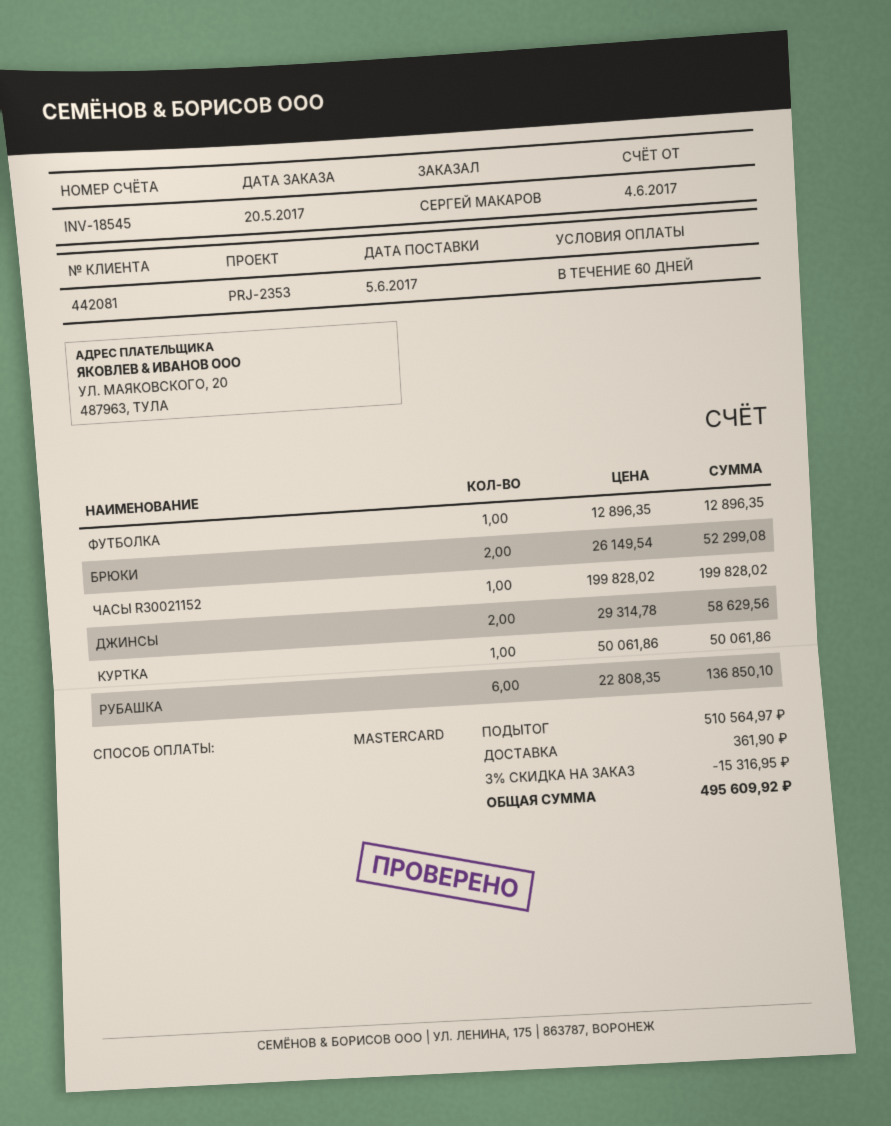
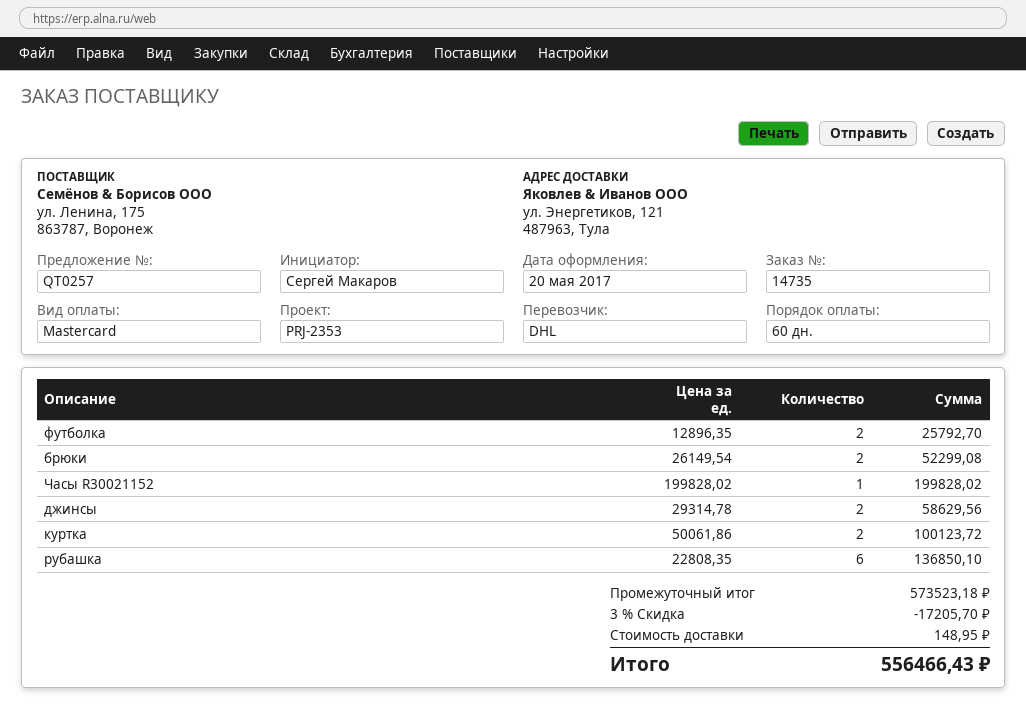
ФУТБОЛКА: 1 x 12896.35 = 12896.35 -> 2 x 12896.35 = 25792.70
КУРТКА: 1 x 50061.86 = 50061.86 -> 2 x 50061.86 = 100123.72
subtotal: 510564.97 -> 573523.18
discount: 3% = 15316.95 -> 3% = 17205.70
shipping: 361.90 -> 148.95
total: 495609.92 -> 556466.43

